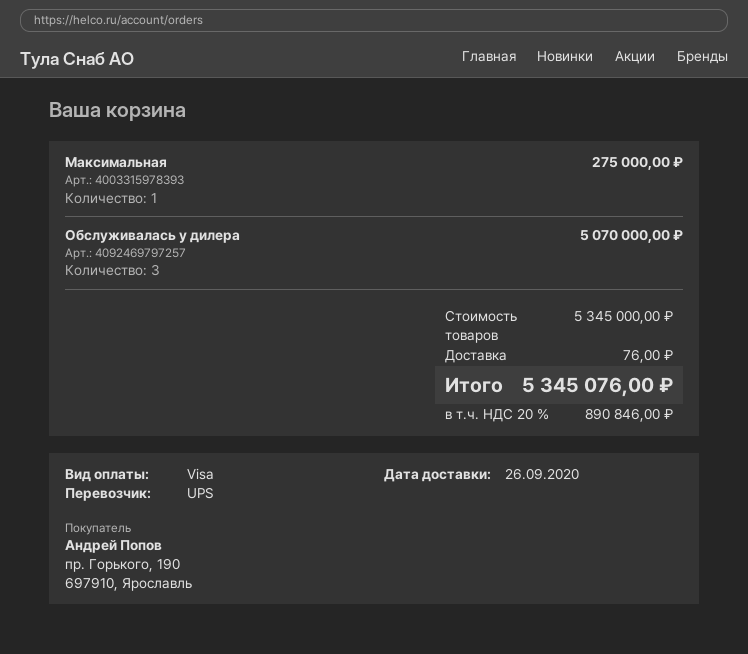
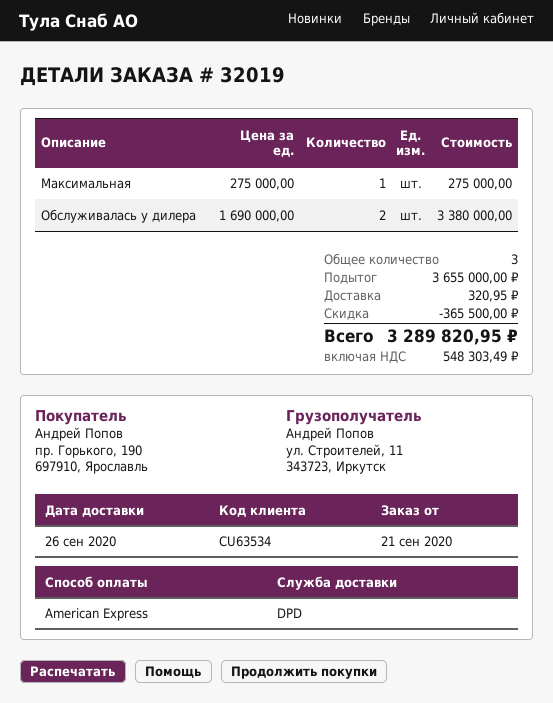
payment method: Visa -> American Express
shipping method: UPS -> DPD
Обслуживалась у дилера: 3 for 5070000.00 -> 2 for 3380000.00
subtotal: 5345000.00 -> 3655000.00
discount: none -> 365500.00
shipping: 76.00 -> 320.95
tax: 890846.00 -> 548303.49
total: 5345076.00 -> 3289820.95

